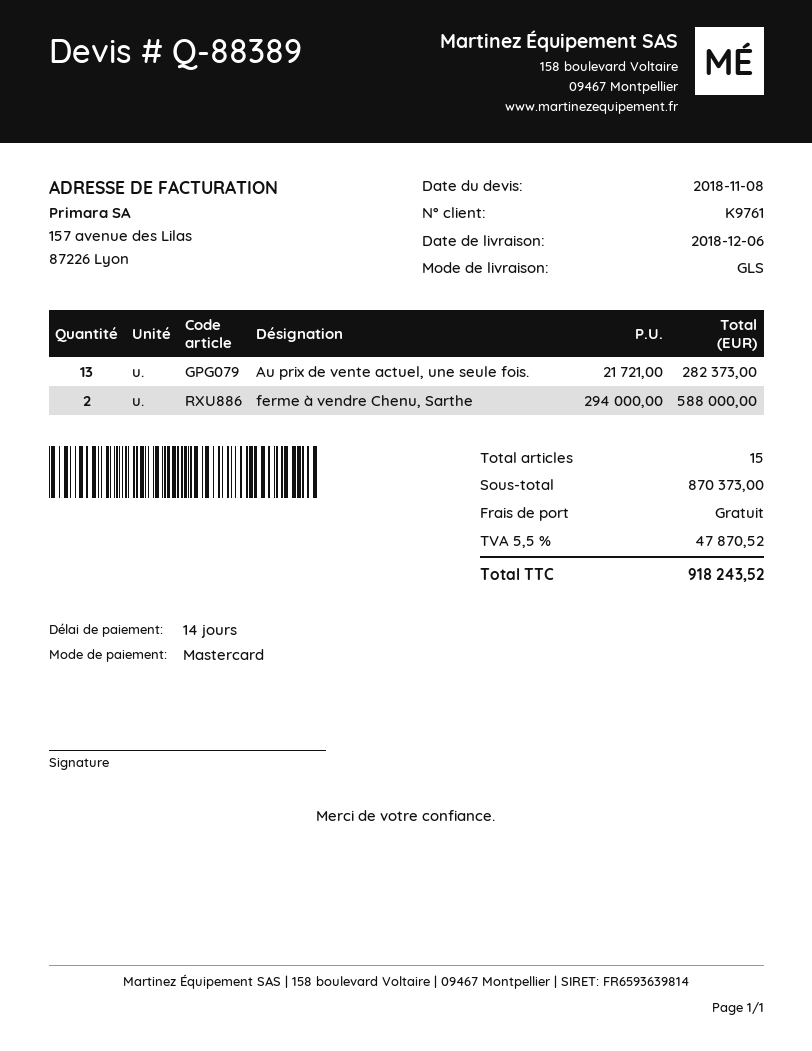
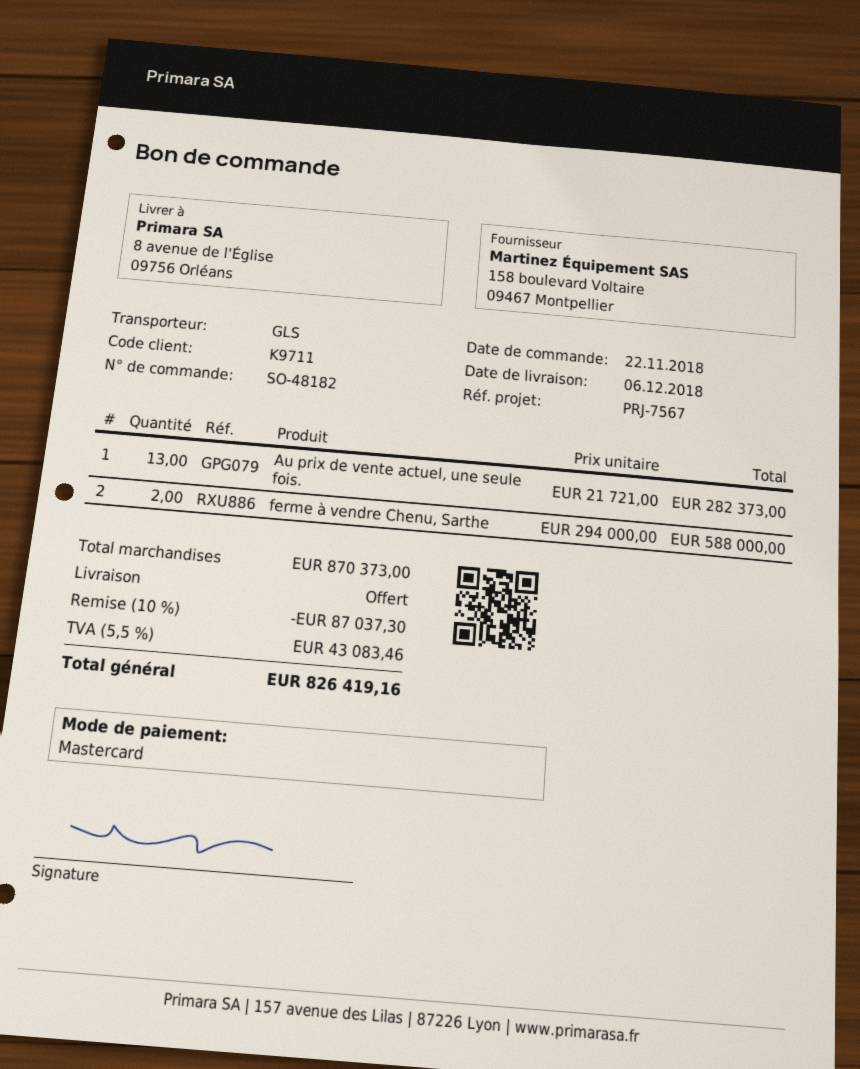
customer number: K9761 -> K9711
discount: none -> 10% = 87037.30
tax: 5.5% = 47870.52 -> 5.5% = 43083.46
total: 918243.52 -> 826419.16

